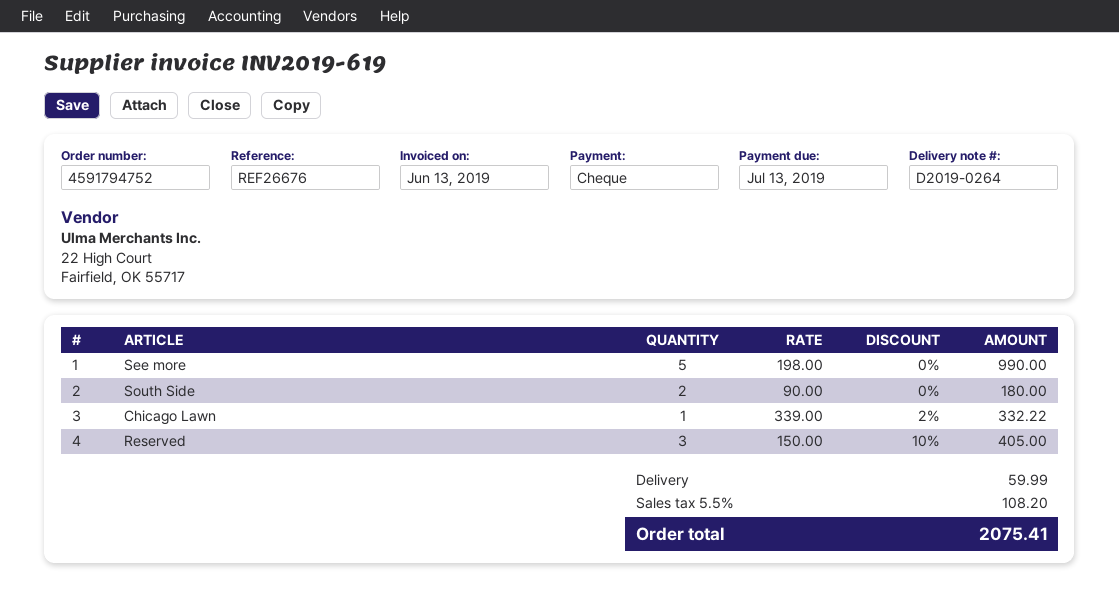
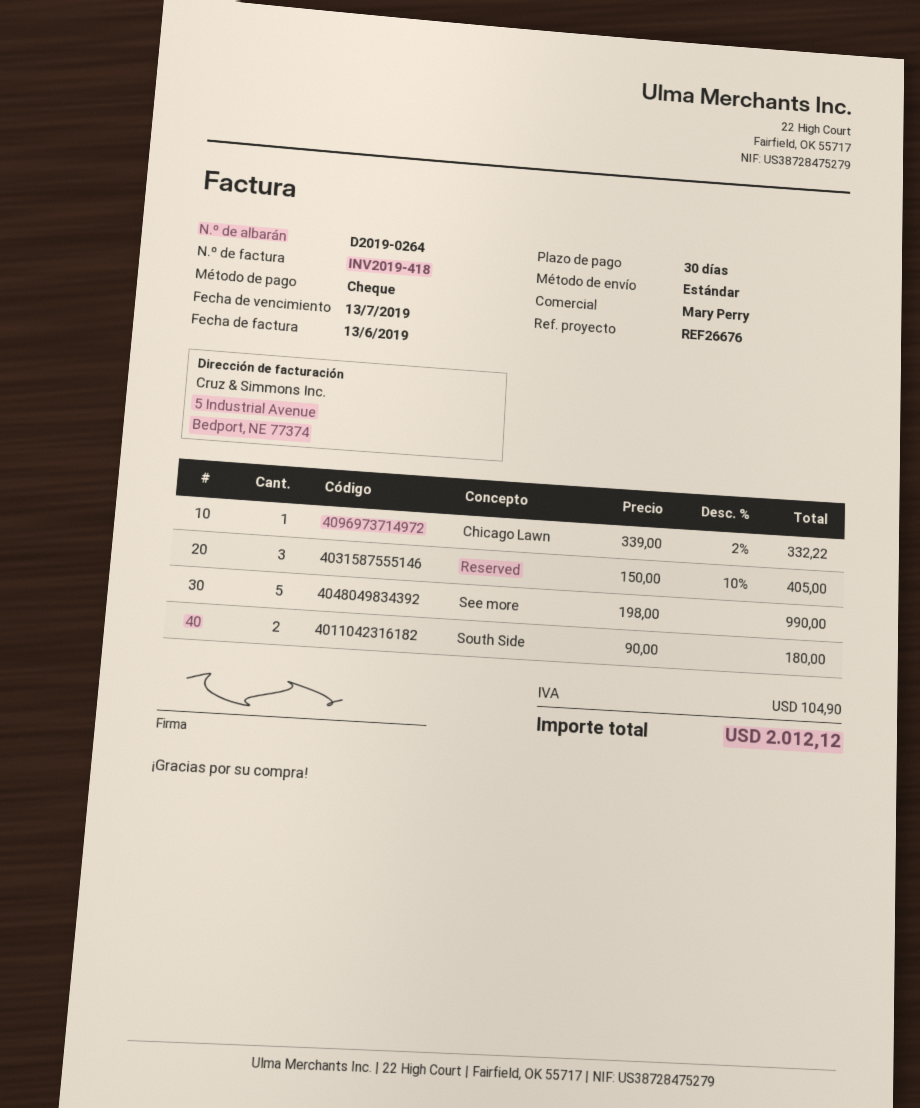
invoice number: INV2019-619 -> INV2019-418
shipping: 59.99 -> none
tax: 108.20 -> 104.90
total: 2075.41 -> 2012.12

